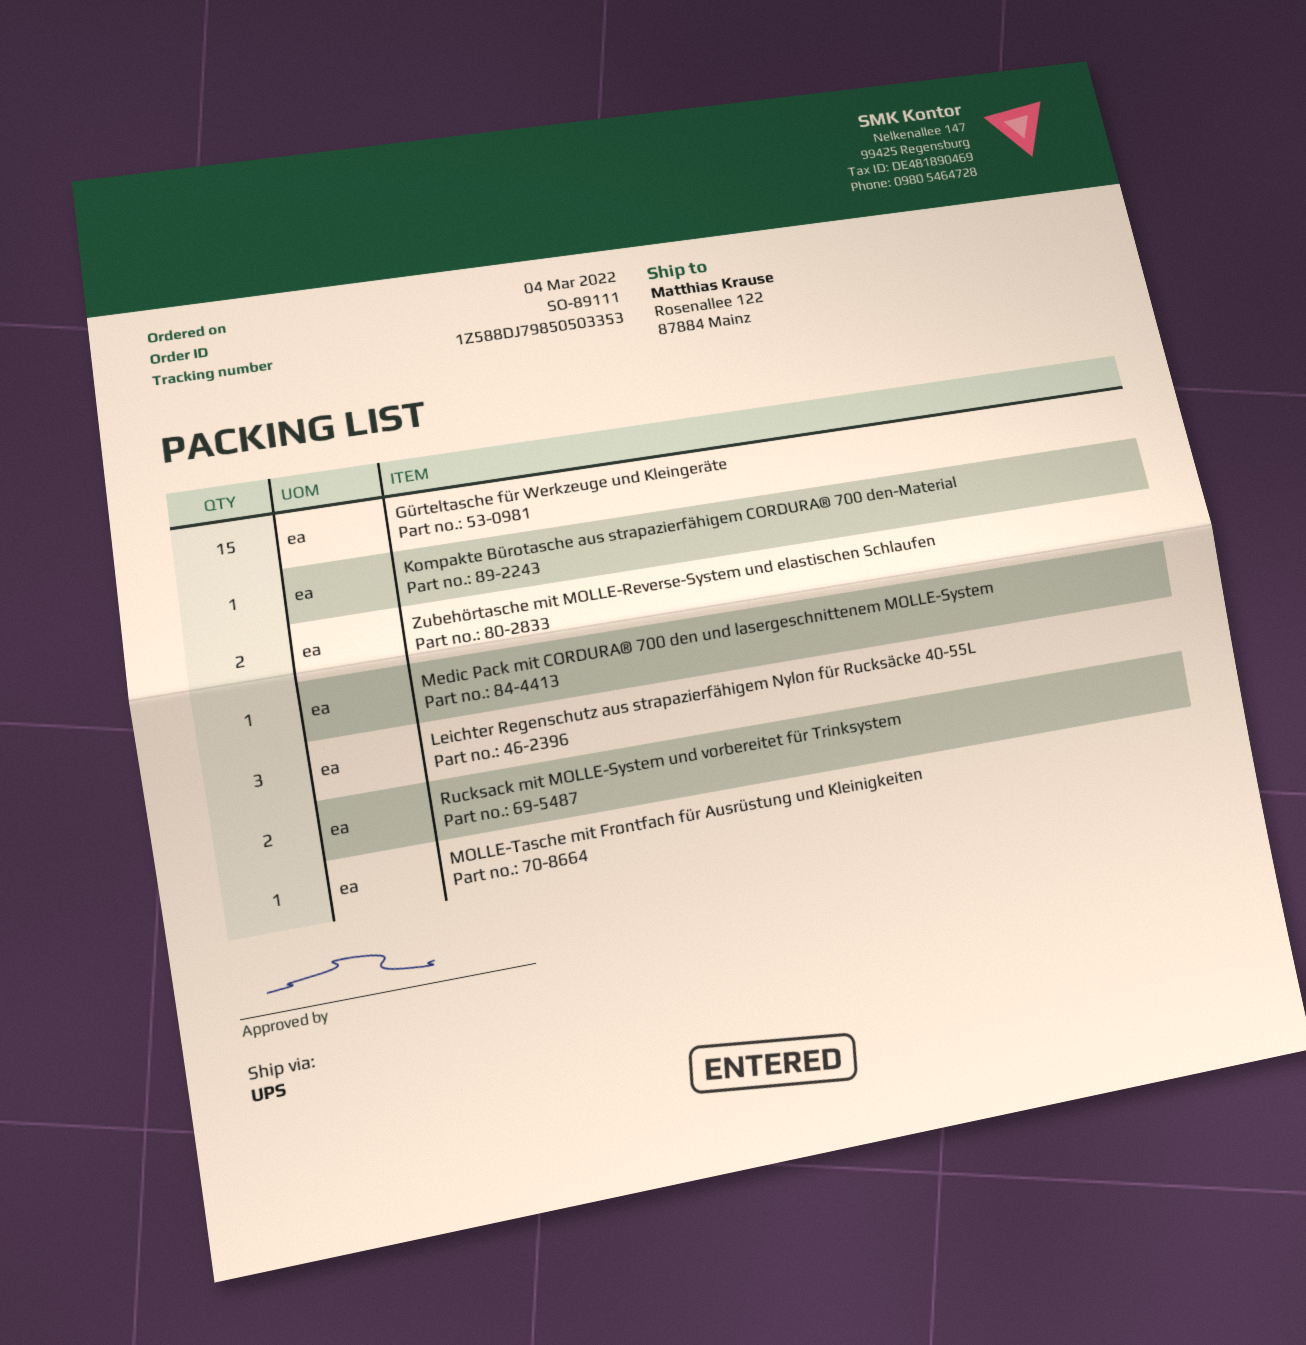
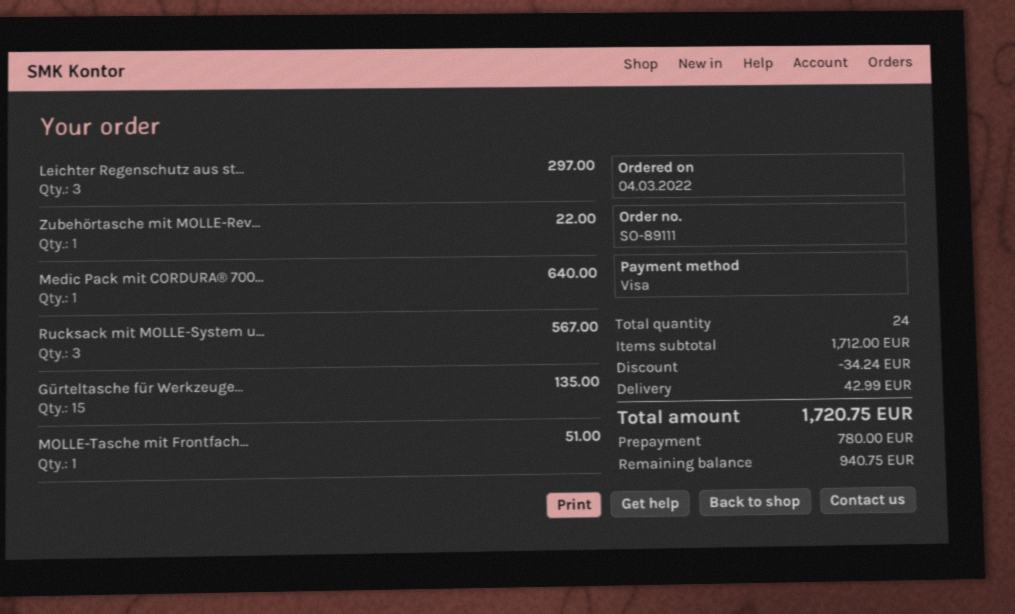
Kompakte Bürotasche aus strapazierfähigem CORDURA® 700 den-Material: 1 -> none
Zubehörtasche mit MOLLE-Reverse-System und elastischen Schlaufen: 2 -> 1
Rucksack mit MOLLE-System und vorbereitet für Trinksystem: 2 -> 3

